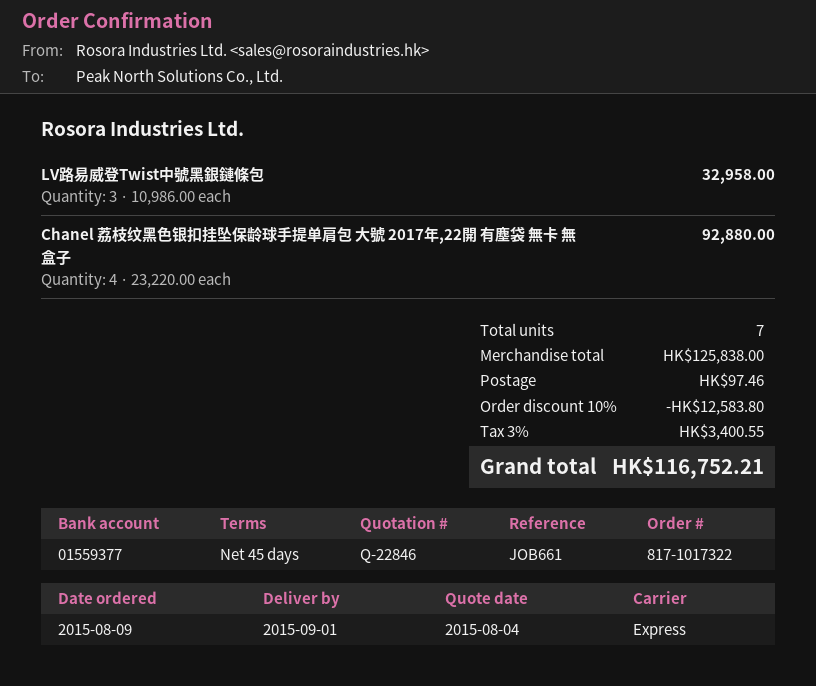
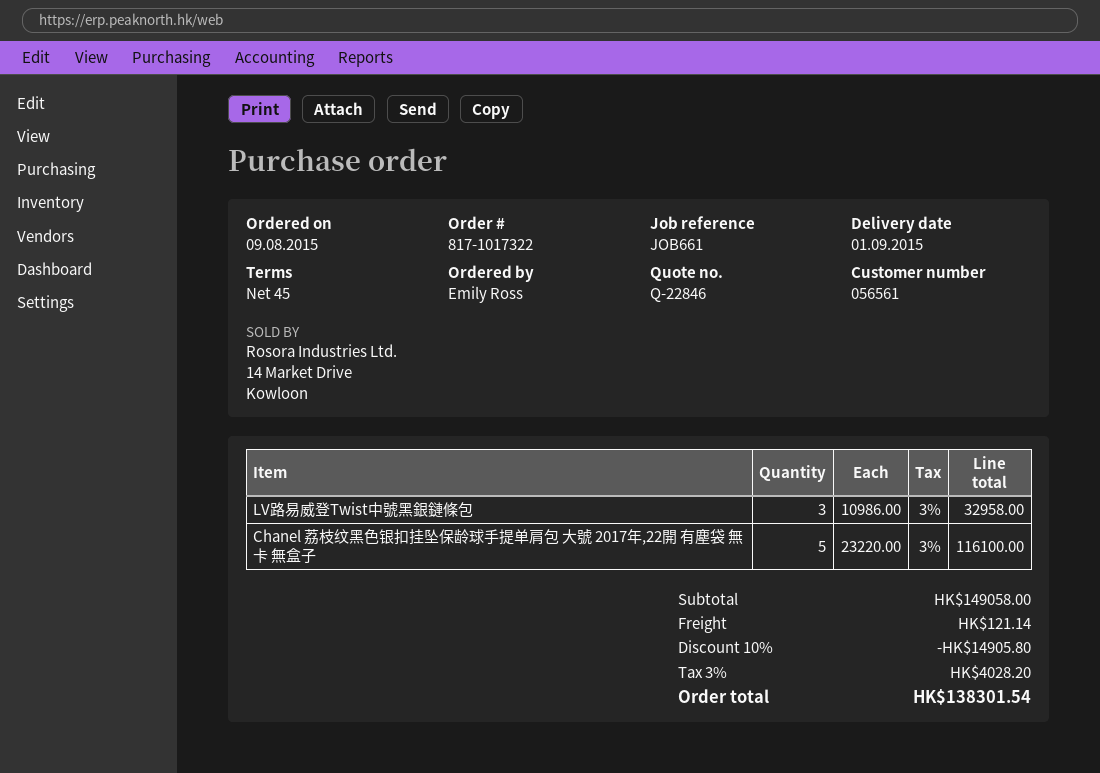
Chanel 荔枝纹黑色银扣挂坠保龄球手提单肩包 大號 2017年,22開 有塵袋 無卡 無盒子: 4 x 23220.00 = 92880.00 -> 5 x 23220.00 = 116100.00
subtotal: 125838.00 -> 149058.00
discount: 10% = 12583.80 -> 10% = 14905.80
shipping: 97.46 -> 121.14
tax: 3% = 3400.55 -> 3% = 4028.20
total: 116752.21 -> 138301.54

